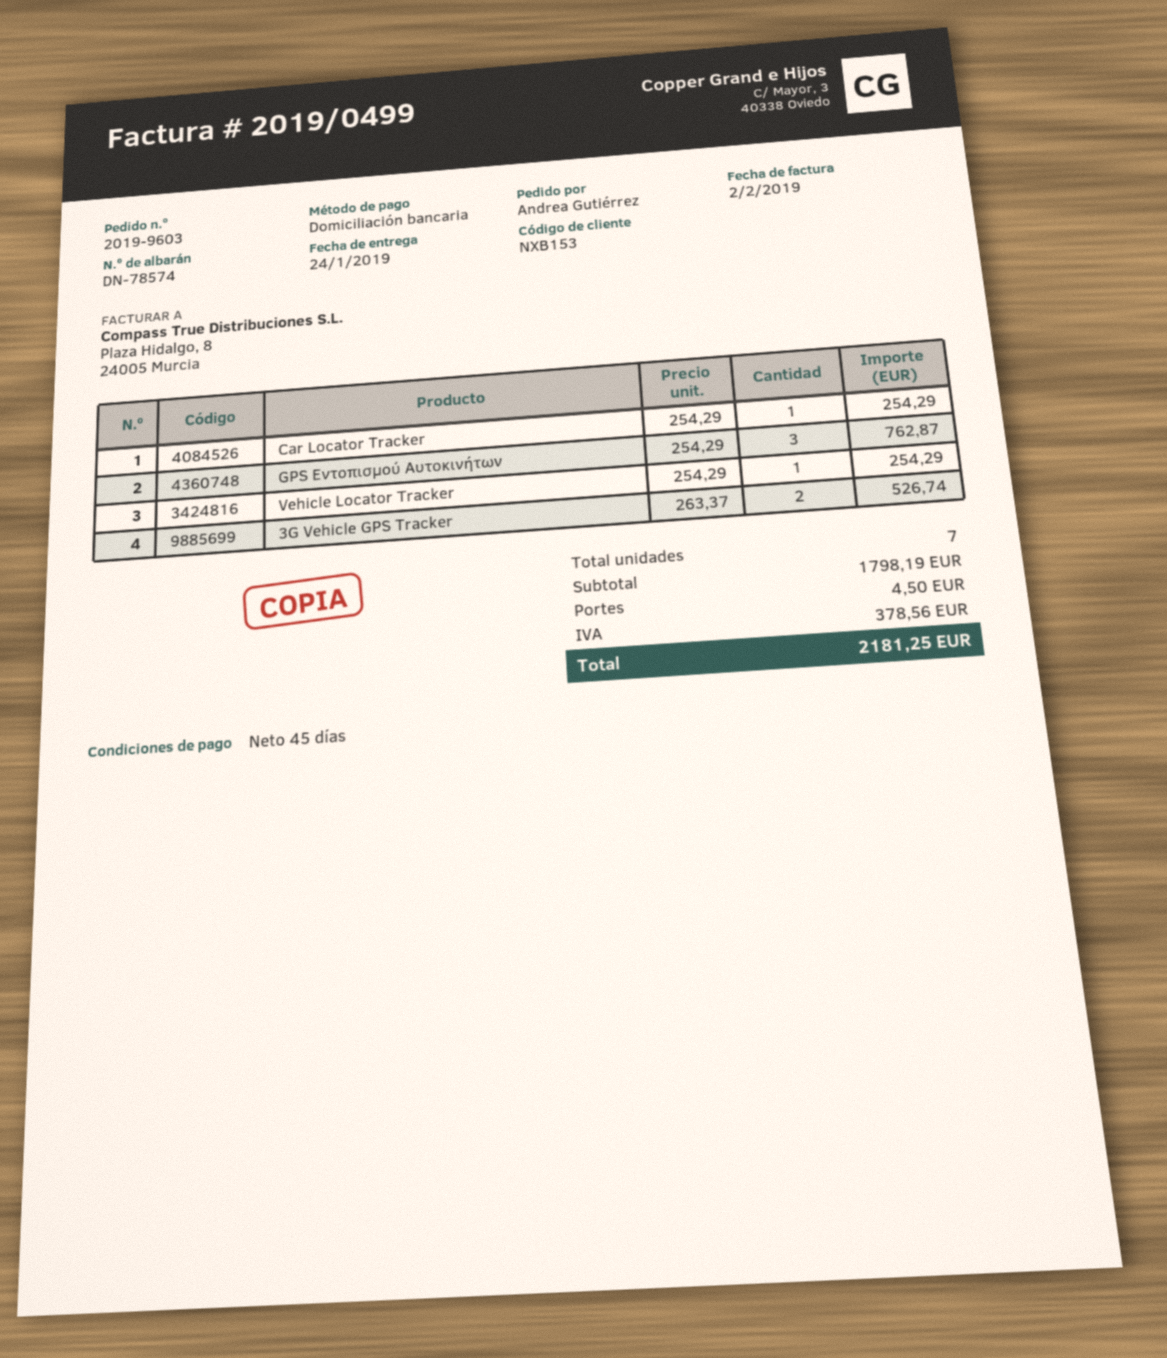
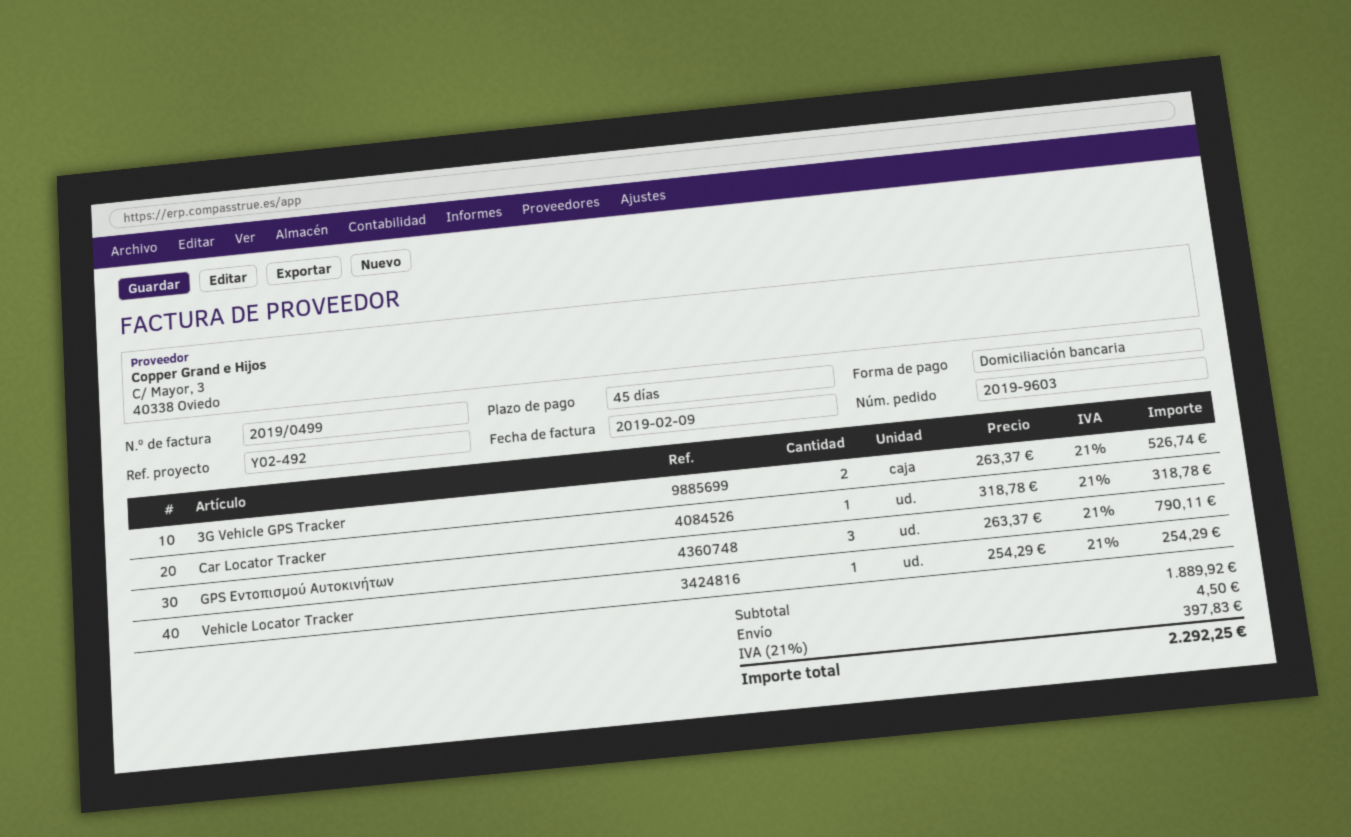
invoice date: 2019-02-02 -> 2019-02-09
Car Locator Tracker: 1 x 254.29 = 254.29 -> 1 x 318.78 = 318.78
GPS Εντοπισμού Αυτοκινήτων: 3 x 254.29 = 762.87 -> 3 x 263.37 = 790.11
subtotal: 1798.19 -> 1889.92
tax: 378.56 -> 397.83
total: 2181.25 -> 2292.25

